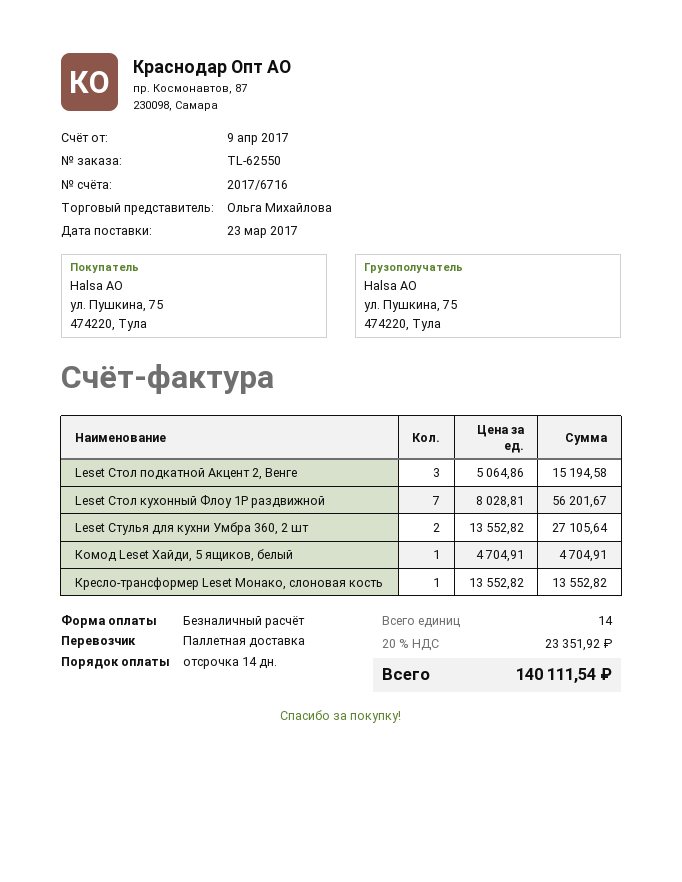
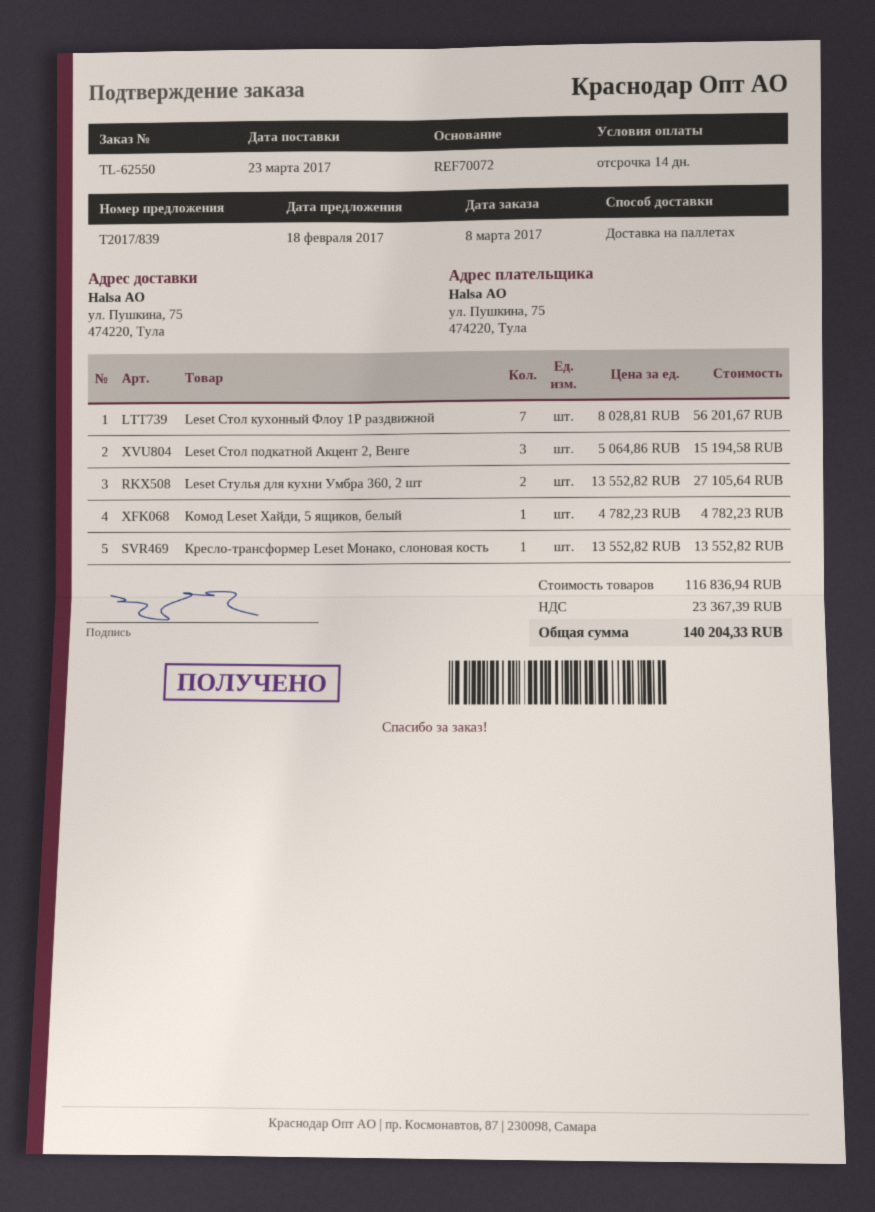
Комод Leset Хайди, 5 ящиков, белый: 1 x 4704.91 = 4704.91 -> 1 x 4782.23 = 4782.23
tax: 23351.92 -> 23367.39
total: 140111.54 -> 140204.33

